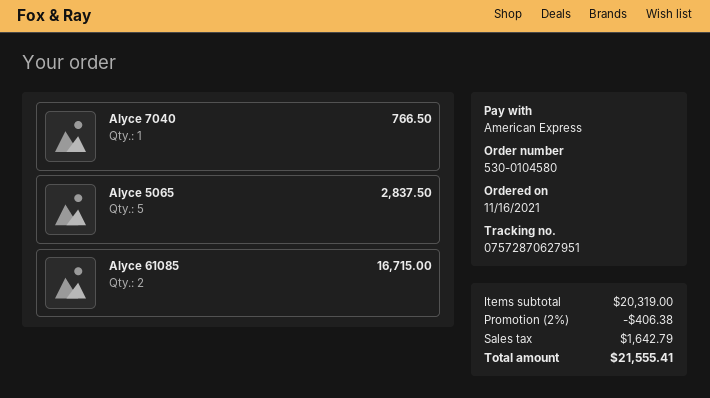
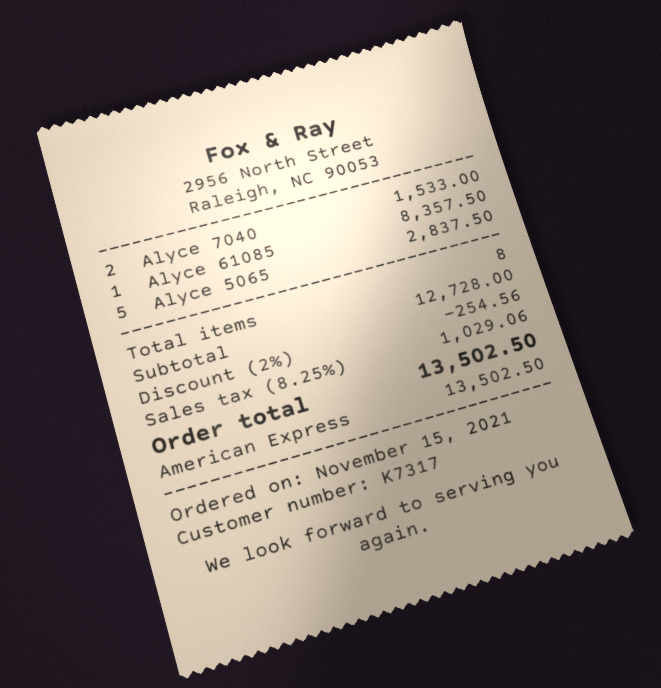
order date: 2021-11-16 -> 2021-11-15
Alyce 7040: 1 for 766.50 -> 2 for 1533.00
Alyce 61085: 2 for 16715.00 -> 1 for 8357.50
subtotal: 20319.00 -> 12728.00
discount: 2% = 406.38 -> 2% = 254.56
tax: 1642.79 -> 1029.06
total: 21555.41 -> 13502.50

